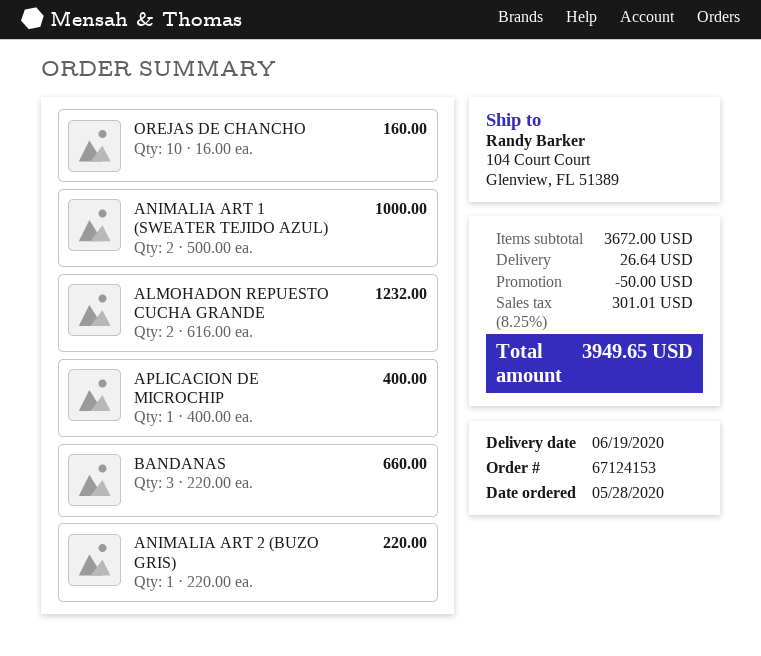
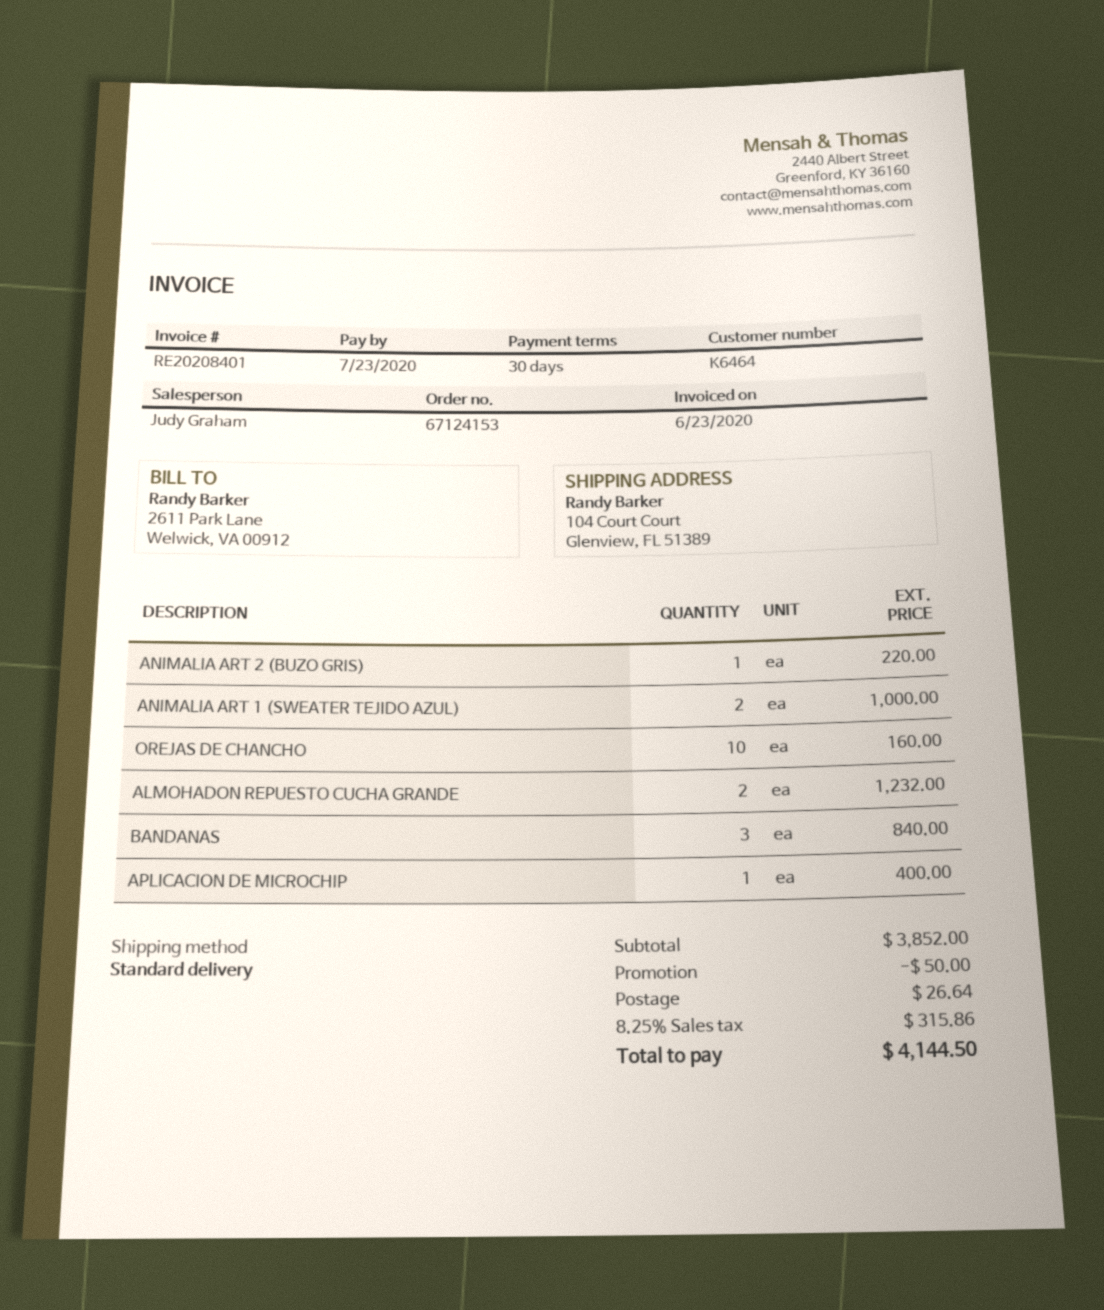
BANDANAS: 3 for 660.00 -> 3 for 840.00
subtotal: 3672.00 -> 3852.00
tax: 8.25% = 301.01 -> 8.25% = 315.86
total: 3949.65 -> 4144.50

